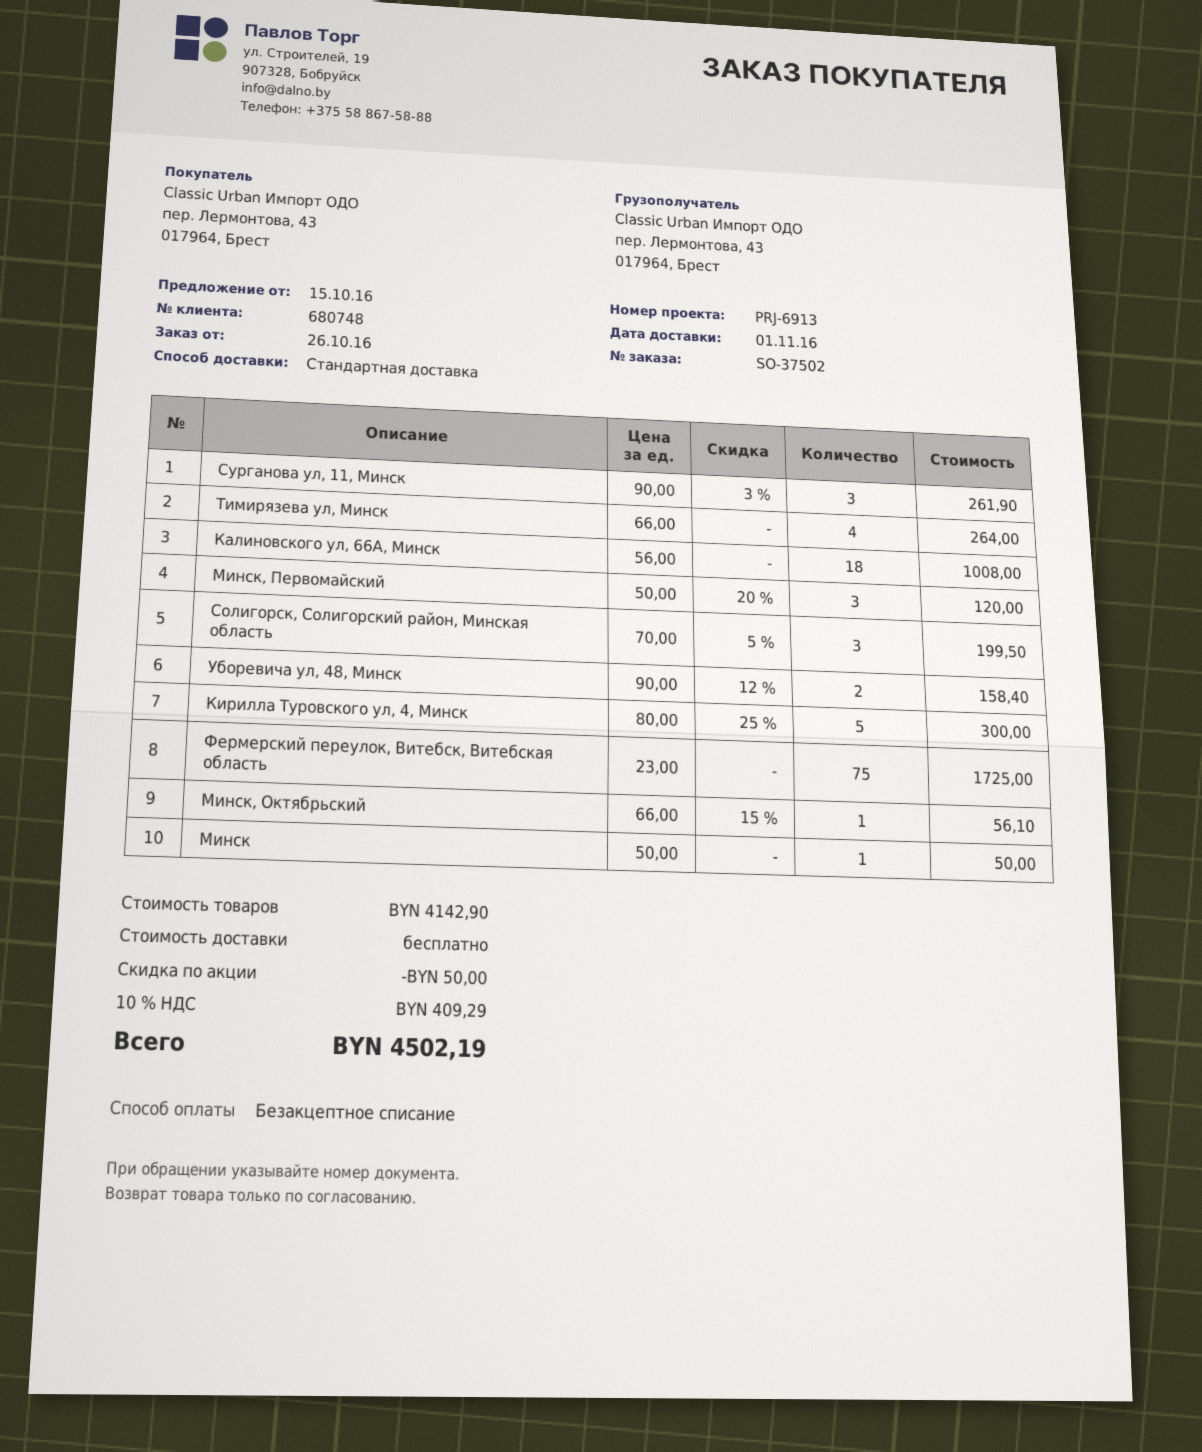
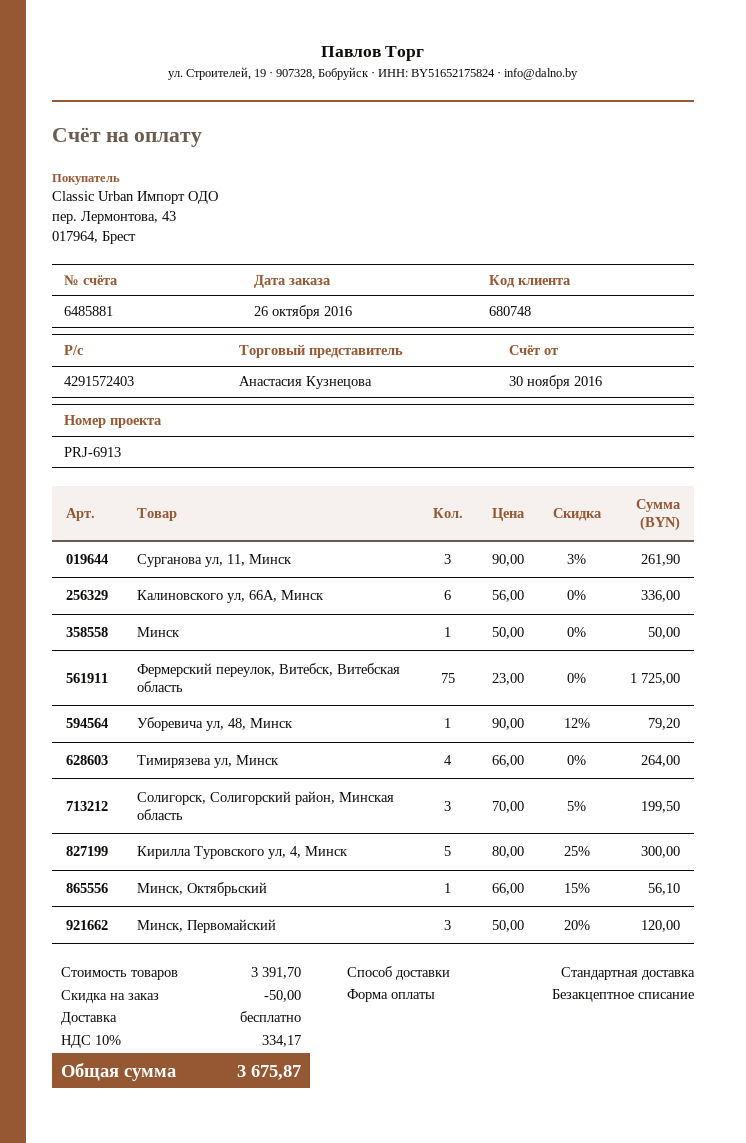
Калиновского ул, 66А, Минск: 18 x 56.00 = 1008.00 -> 6 x 56.00 = 336.00
Уборевича ул, 48, Минск: 2 x 90.00 - 12% = 158.40 -> 1 x 90.00 - 12% = 79.20
subtotal: 4142.90 -> 3391.70
tax: 10% = 409.29 -> 10% = 334.17
total: 4502.19 -> 3675.87

